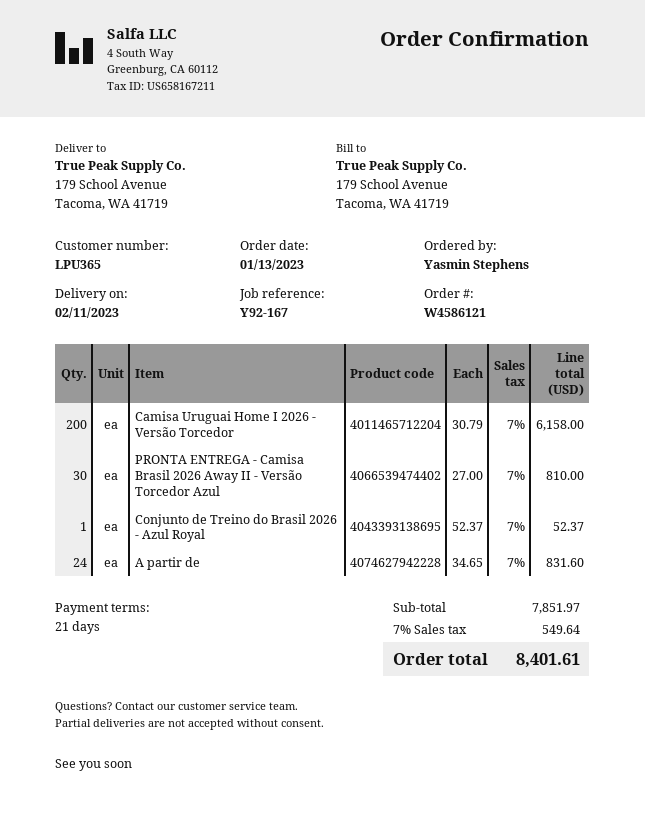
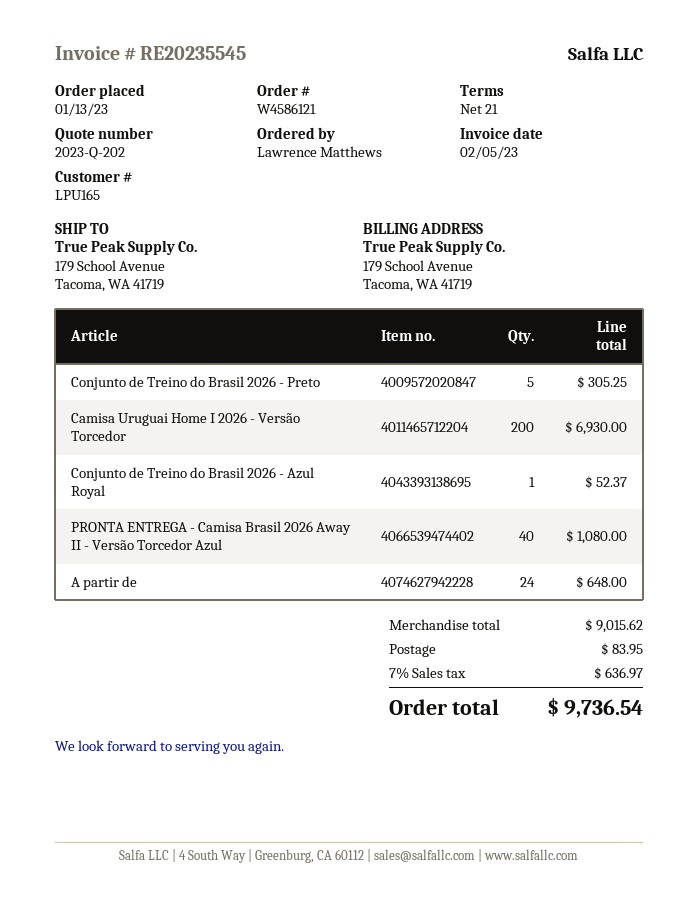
customer number: LPU365 -> LPU165
ordered by: Yasmin Stephens -> Lawrence Matthews
Camisa Uruguai Home I 2026 - Versão Torcedor: 200 for 6158.00 -> 200 for 6930.00
PRONTA ENTREGA - Camisa Brasil 2026 Away II - Versão Torcedor Azul: 30 for 810.00 -> 40 for 1080.00
A partir de: 24 for 831.60 -> 24 for 648.00
Conjunto de Treino do Brasil 2026 - Preto: none -> 5 for 305.25
subtotal: 7851.97 -> 9015.62
shipping: none -> 83.95
tax: 7% = 549.64 -> 7% = 636.97
total: 8401.61 -> 9736.54

